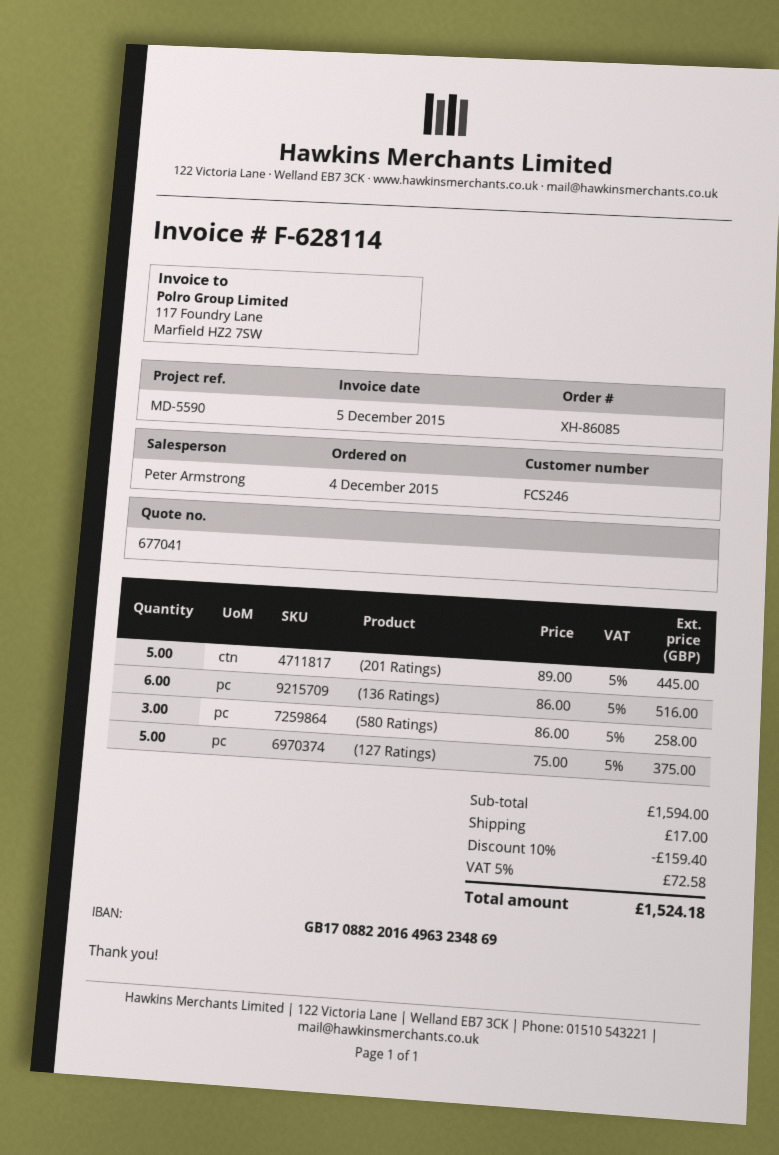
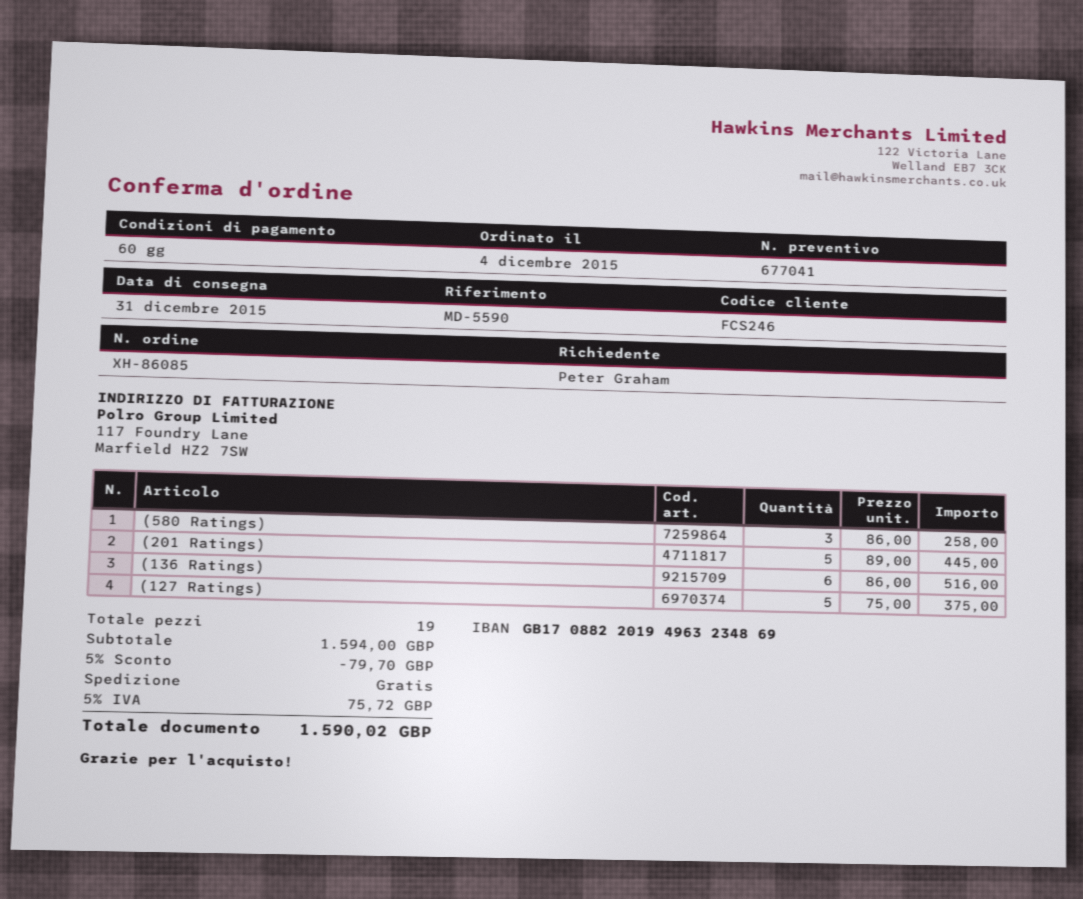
bank account: GB17088220164963234869 -> GB17088220194963234869
discount: 10% = 159.40 -> 5% = 79.70
shipping: 17.00 -> 0.00
tax: 5% = 72.58 -> 5% = 75.72
total: 1524.18 -> 1590.02

